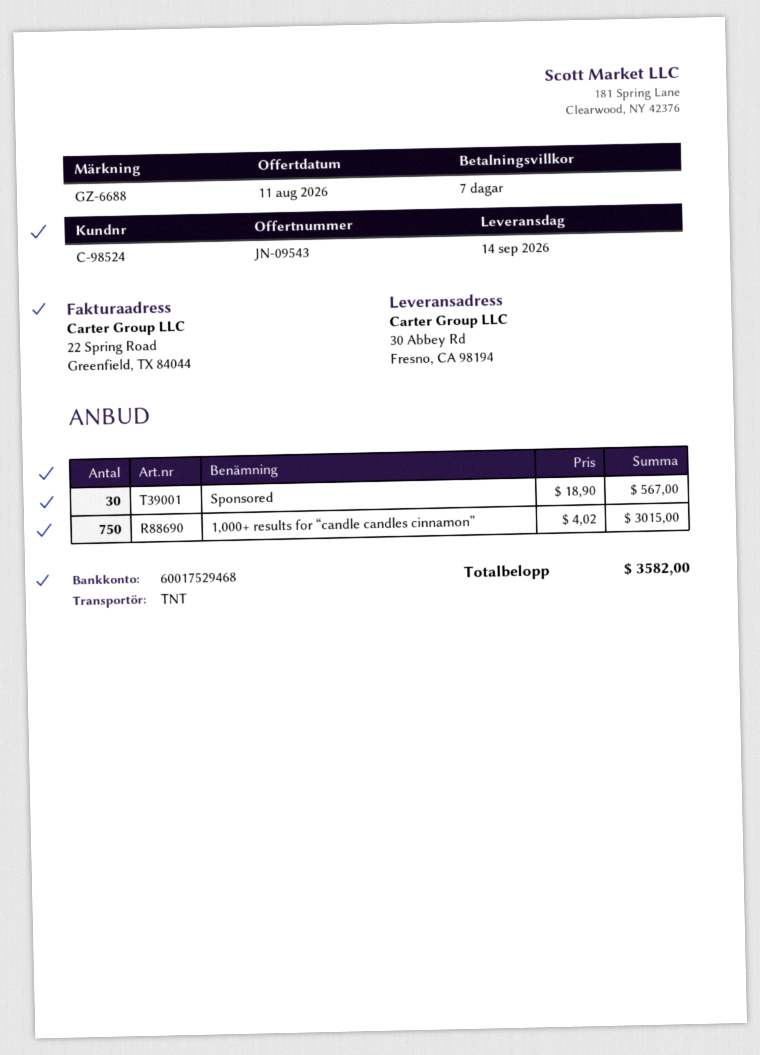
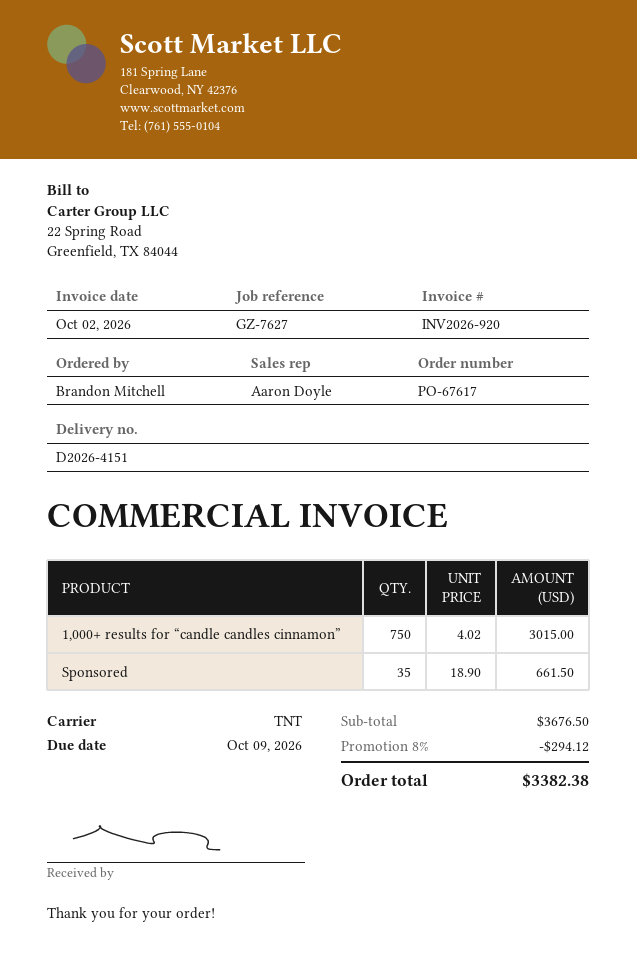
reference: GZ-6688 -> GZ-7627
Sponsored: 30 x 18.90 = 567.00 -> 35 x 18.90 = 661.50
discount: none -> 8% = 294.12
total: 3582.00 -> 3382.38

